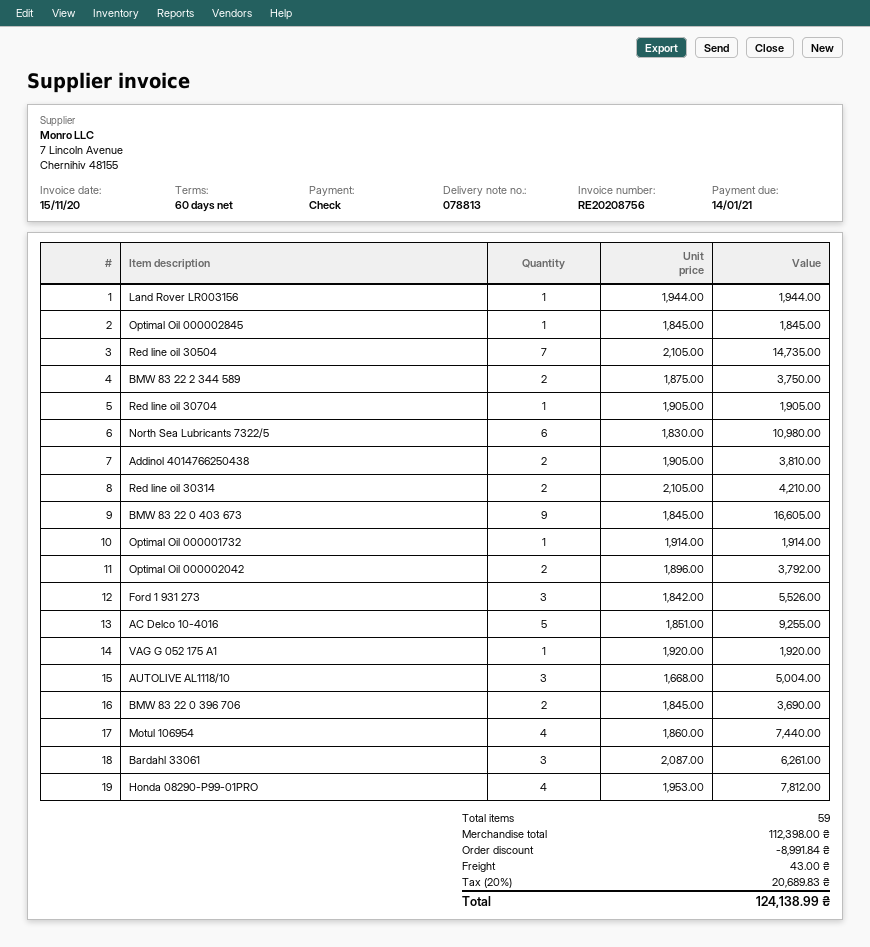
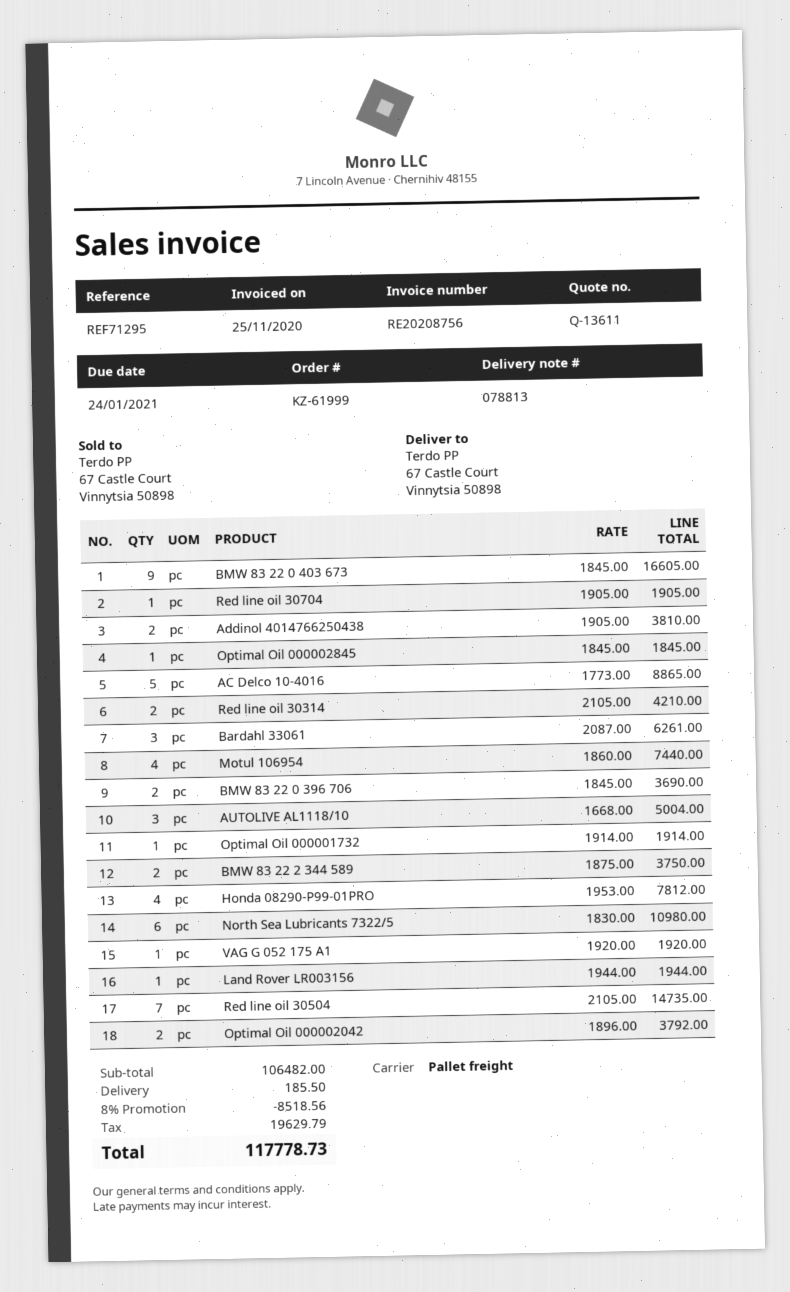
invoice date: 2020-11-15 -> 2020-11-25
due date: 2021-01-14 -> 2021-01-24
Ford 1 931 273: 3 x 1842.00 = 5526.00 -> none
AC Delco 10-4016: 5 x 1851.00 = 9255.00 -> 5 x 1773.00 = 8865.00
subtotal: 112398.00 -> 106482.00
discount: 8991.84 -> 8518.56
shipping: 43.00 -> 185.50
tax: 20689.83 -> 19629.79
total: 124138.99 -> 117778.73

